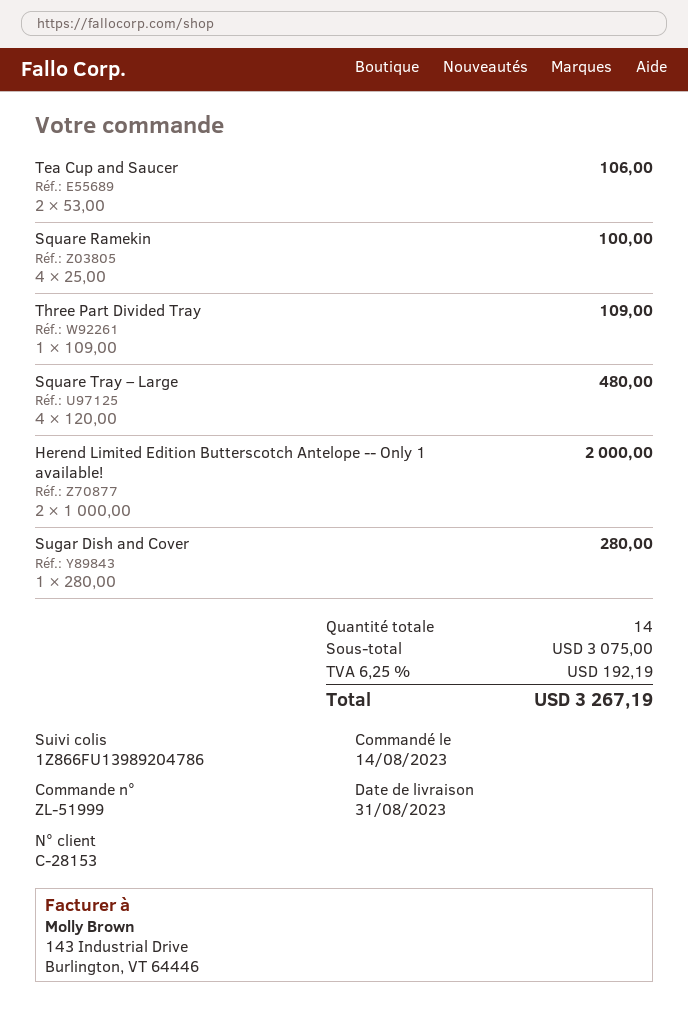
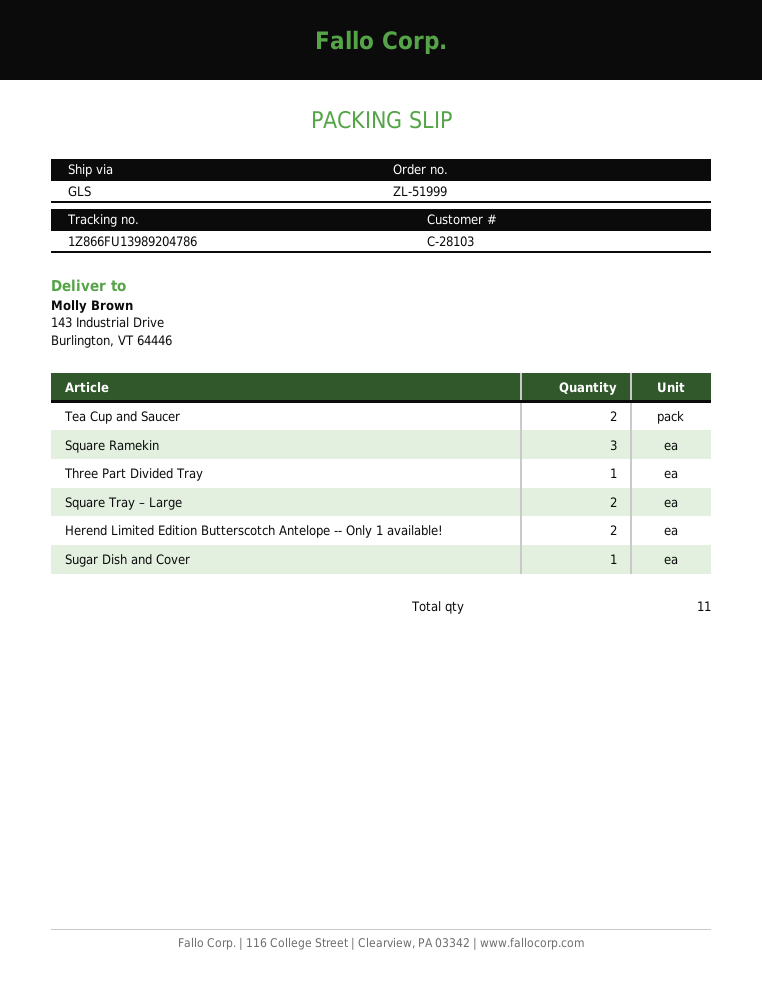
customer number: C-28153 -> C-28103
Square Ramekin: 4 -> 3
Square Tray – Large: 4 -> 2
total quantity: 14 -> 11

